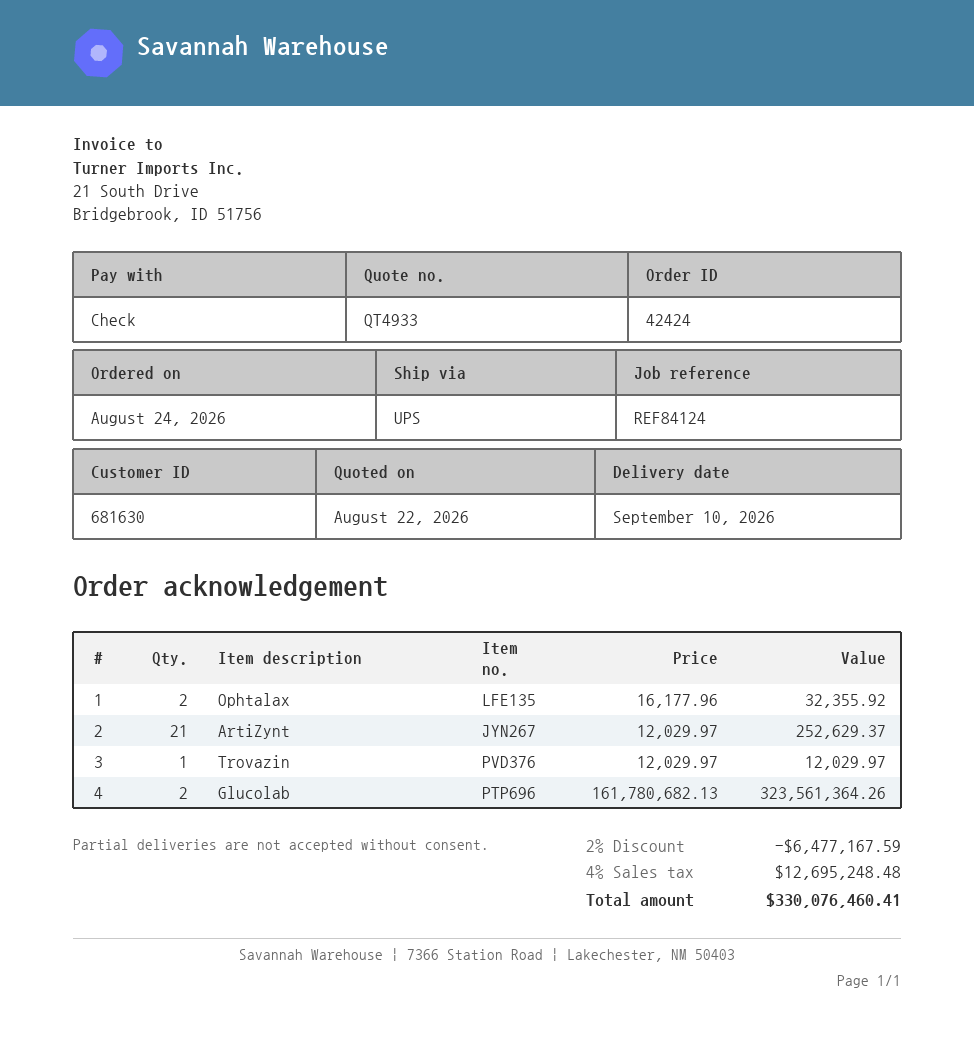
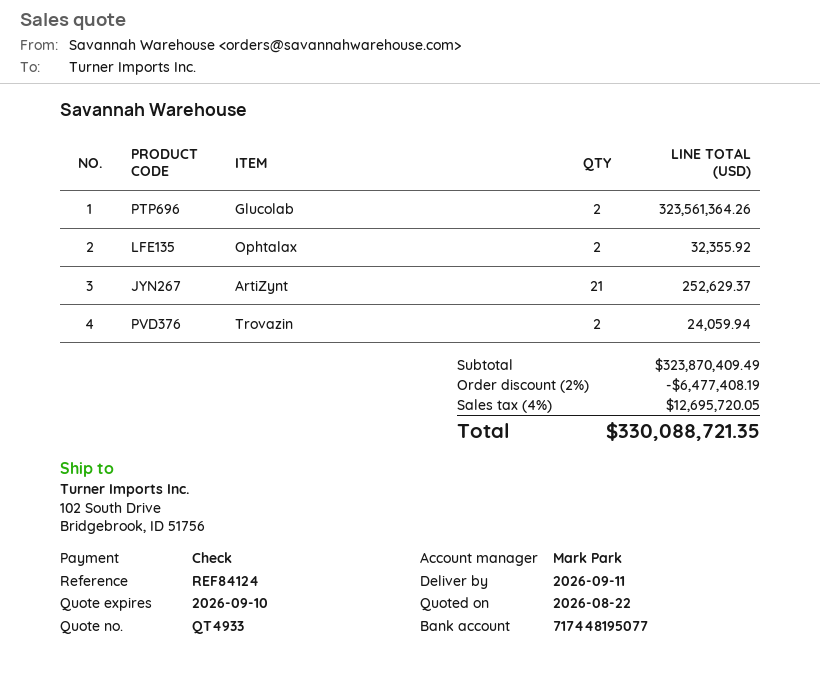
delivery date: 2026-09-10 -> 2026-09-11
Trovazin: 1 for 12029.97 -> 2 for 24059.94
discount: 2% = 6477167.59 -> 2% = 6477408.19
tax: 4% = 12695248.48 -> 4% = 12695720.05
total: 330076460.41 -> 330088721.35

